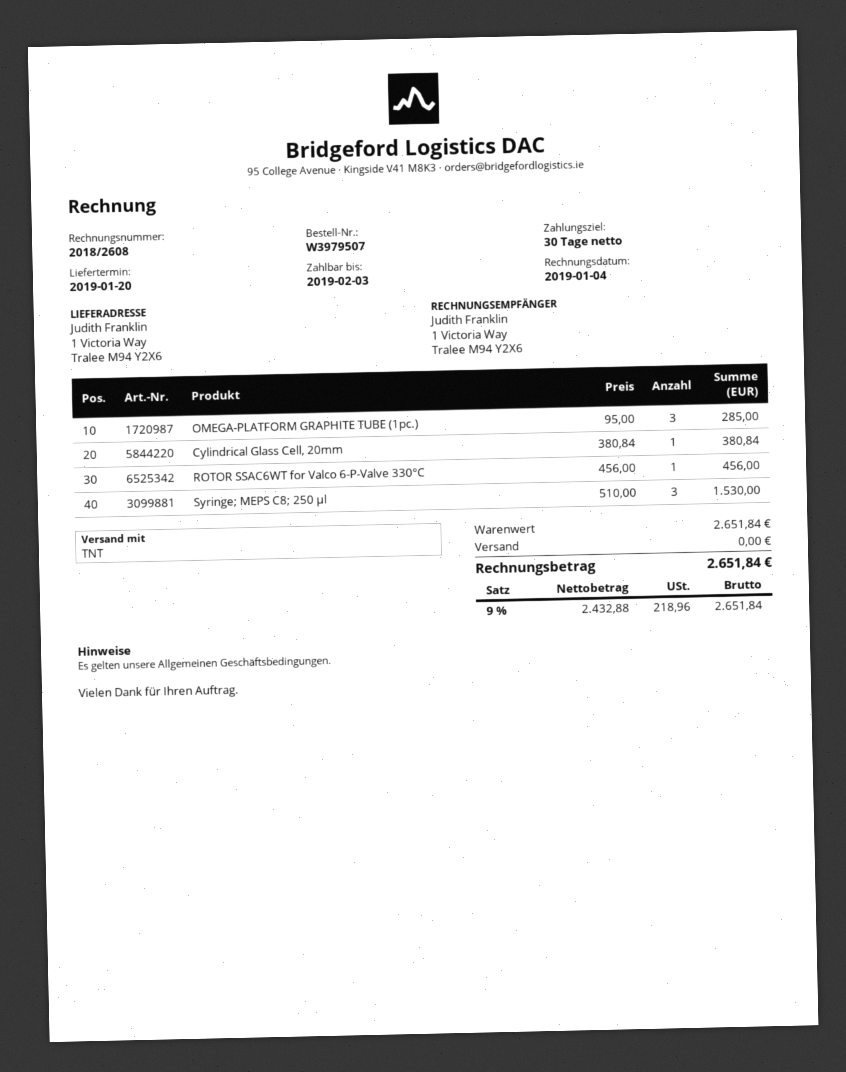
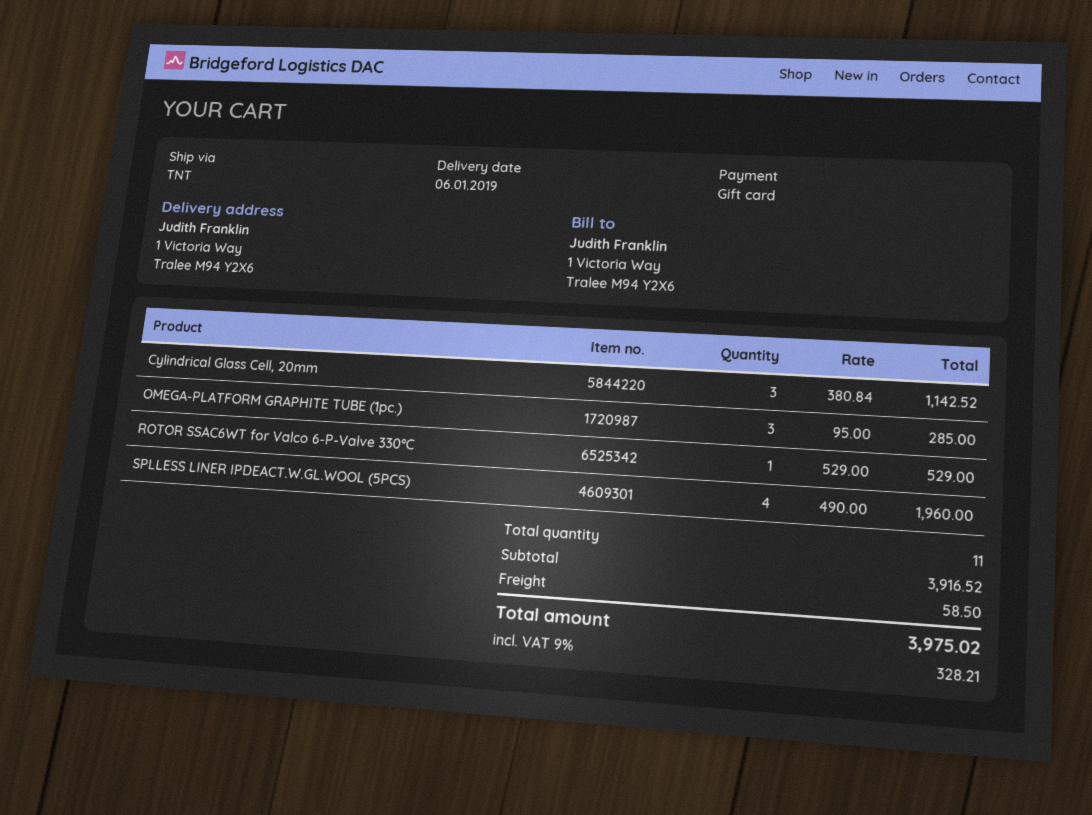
delivery date: 2019-01-20 -> 2019-01-06
Cylindrical Glass Cell, 20mm: 1 x 380.84 = 380.84 -> 3 x 380.84 = 1142.52
ROTOR SSAC6WT for Valco 6-P-Valve 330°C: 1 x 456.00 = 456.00 -> 1 x 529.00 = 529.00
Syringe; MEPS C8; 250 µl: 3 x 510.00 = 1530.00 -> none
SPLLESS LINER IPDEACT.W.GL.WOOL (5PCS): none -> 4 x 490.00 = 1960.00
subtotal: 2651.84 -> 3916.52
shipping: 0.00 -> 58.50
tax: 9% = 218.96 -> 9% = 328.21
total: 2651.84 -> 3975.02

